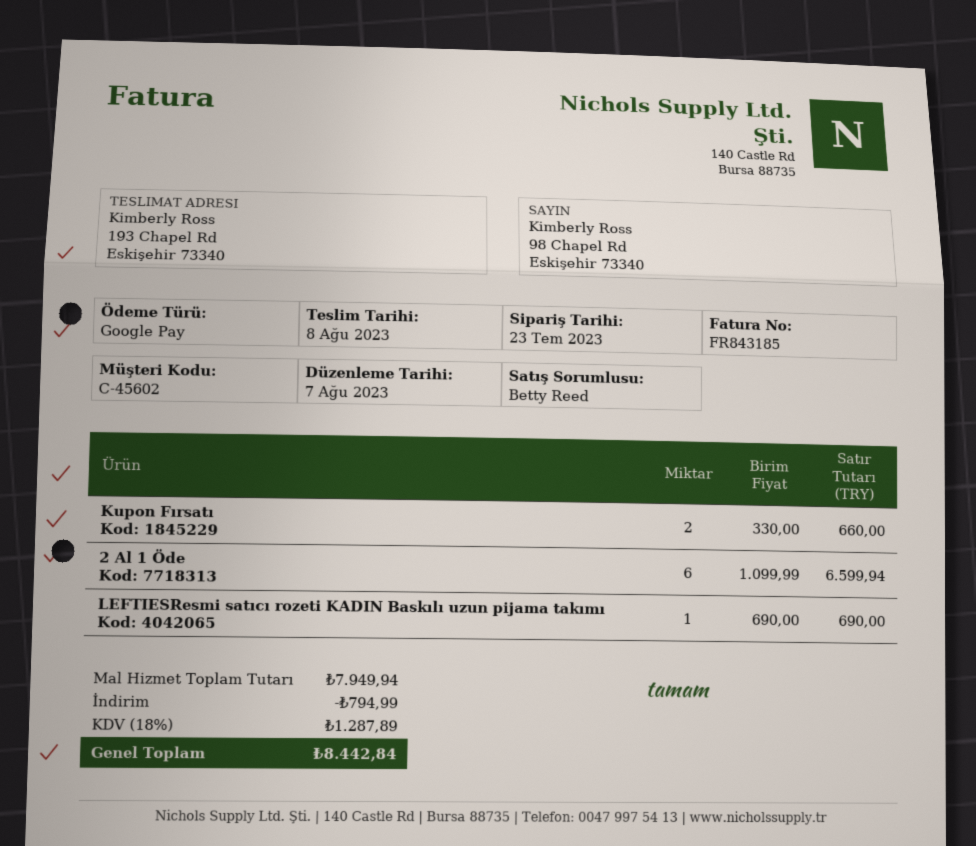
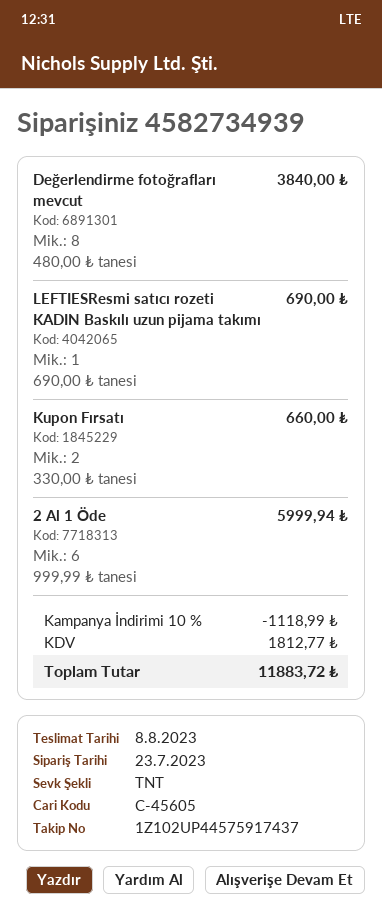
customer number: C-45602 -> C-45605
2 Al 1 Öde: 6 x 1099.99 = 6599.94 -> 6 x 999.99 = 5999.94
Değerlendirme fotoğrafları mevcut: none -> 8 x 480.00 = 3840.00
discount: 794.99 -> 1118.99
tax: 1287.89 -> 1812.77
total: 8442.84 -> 11883.72

